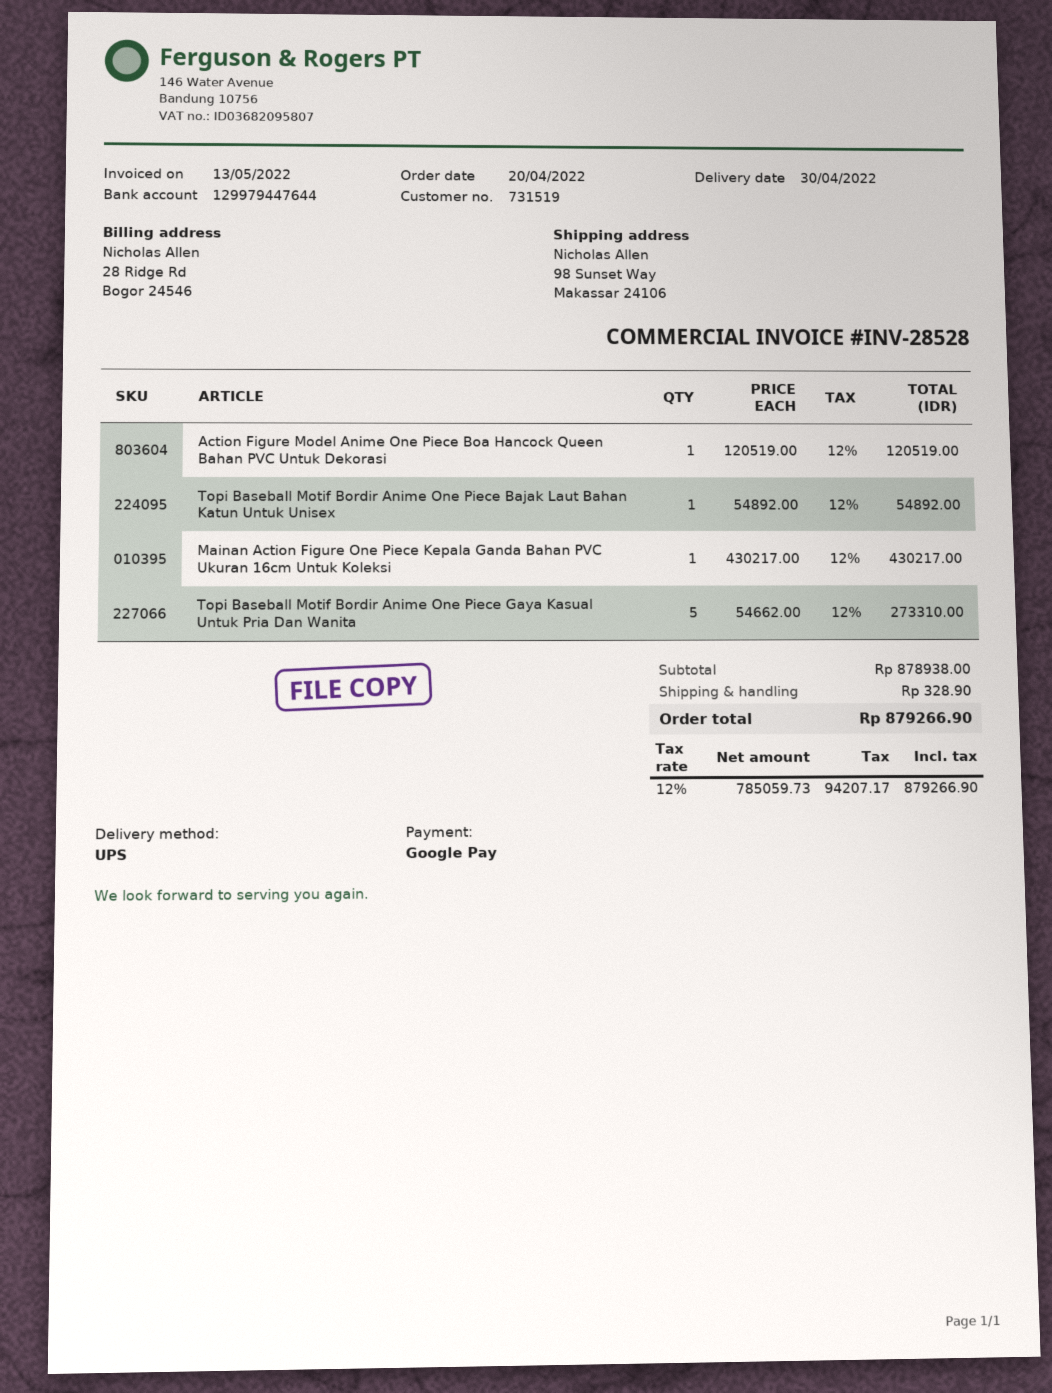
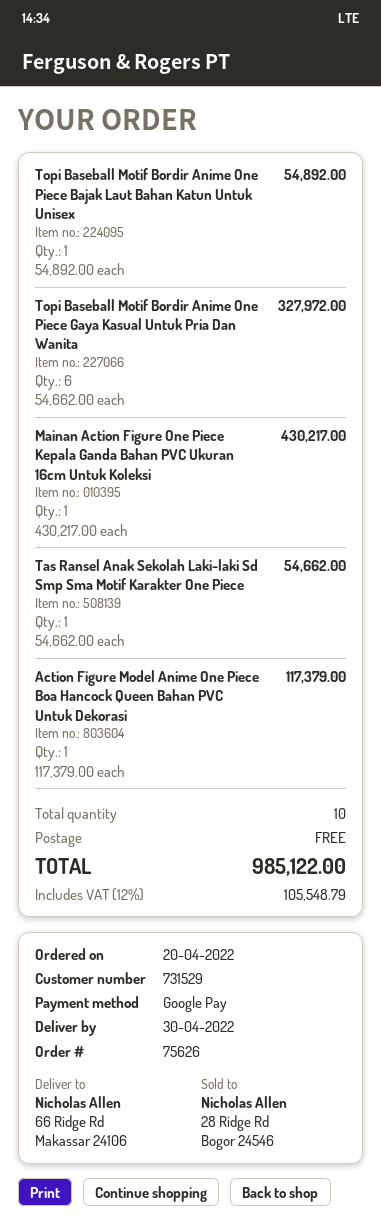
customer number: 731519 -> 731529
ship to: 98 Sunset Way, Makassar 24106 -> 66 Ridge Rd, Makassar 24106
Action Figure Model Anime One Piece Boa Hancock Queen Bahan PVC Untuk Dekorasi: 1 x 120519.00 = 120519.00 -> 1 x 117379.00 = 117379.00
Topi Baseball Motif Bordir Anime One Piece Gaya Kasual Untuk Pria Dan Wanita: 5 x 54662.00 = 273310.00 -> 6 x 54662.00 = 327972.00
Tas Ransel Anak Sekolah Laki-laki Sd Smp Sma Motif Karakter One Piece: none -> 1 x 54662.00 = 54662.00
shipping: 328.90 -> 0.00
tax: 12% = 94207.17 -> 12% = 105548.79
total: 879266.90 -> 985122.00

